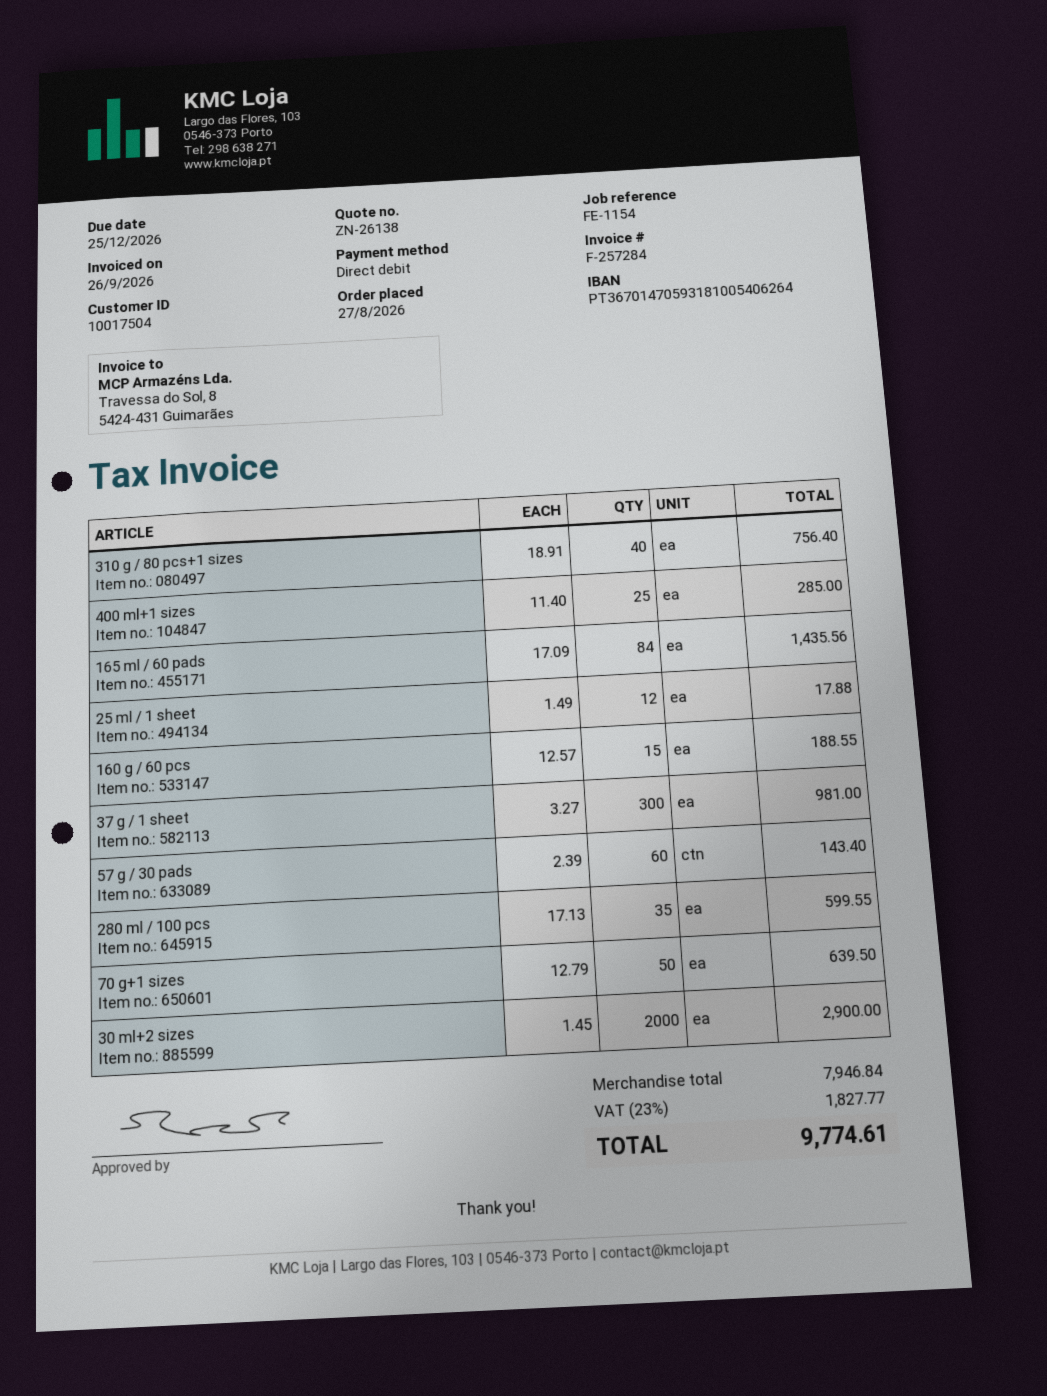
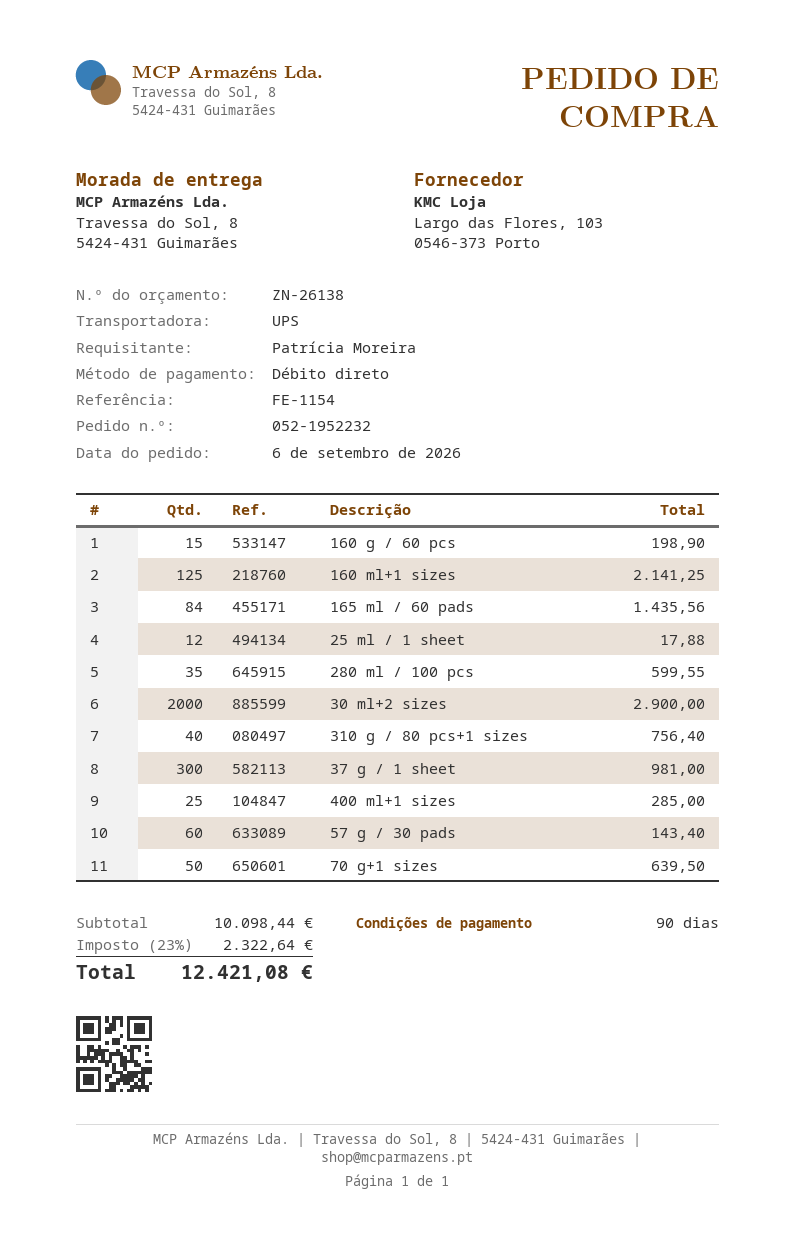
order date: 2026-08-27 -> 2026-09-06
160 g / 60 pcs: 15 for 188.55 -> 15 for 198.90
160 ml+1 sizes: none -> 125 for 2141.25
subtotal: 7946.84 -> 10098.44
tax: 23% = 1827.77 -> 23% = 2322.64
total: 9774.61 -> 12421.08

